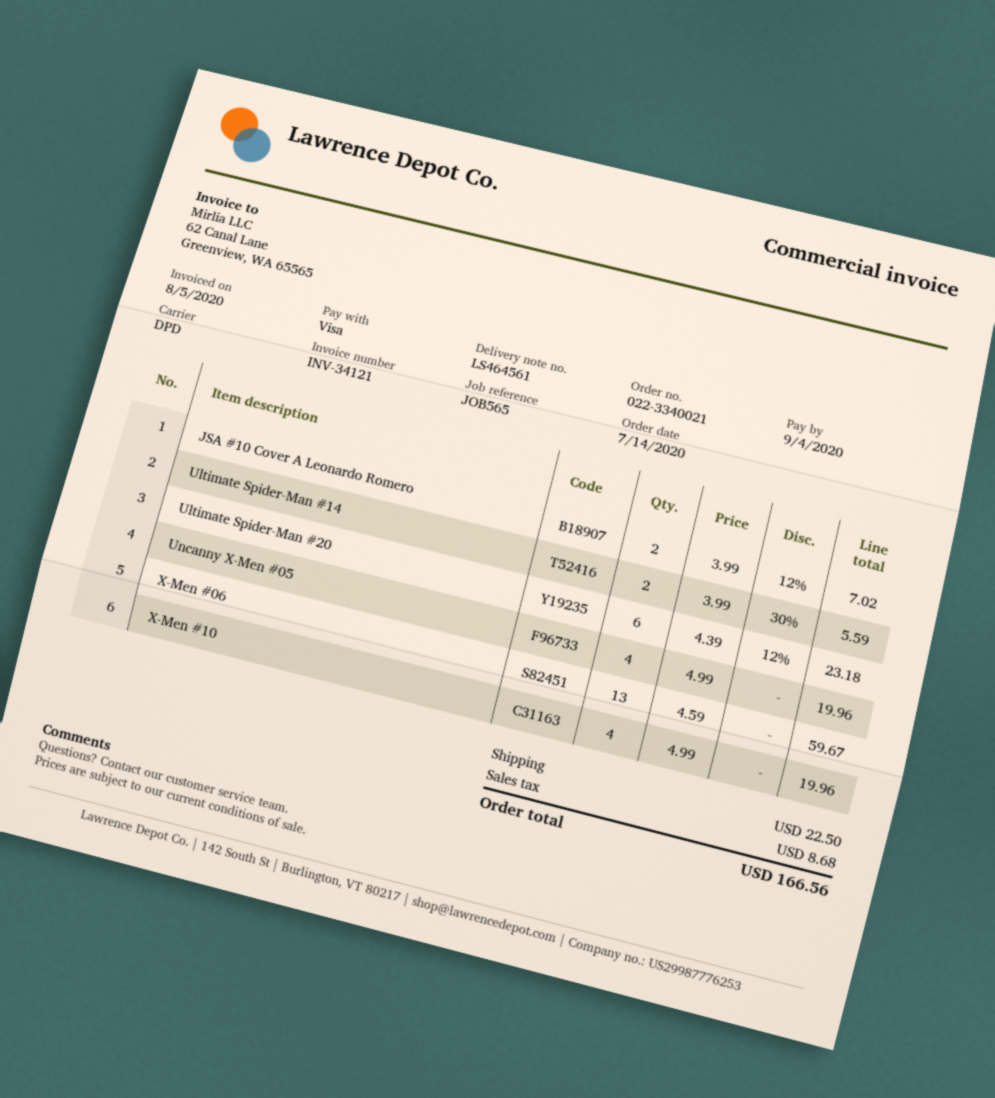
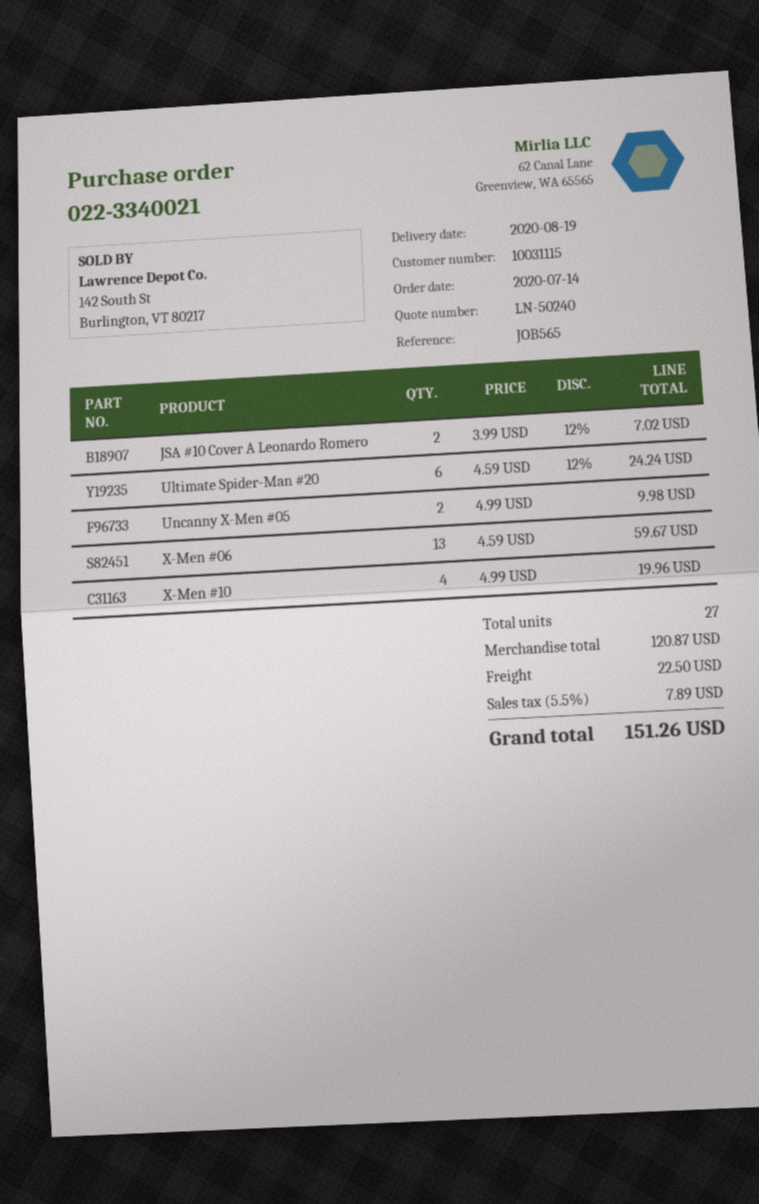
Ultimate Spider-Man #14: 2 x 3.99 - 30% = 5.59 -> none
Ultimate Spider-Man #20: 6 x 4.39 - 12% = 23.18 -> 6 x 4.59 - 12% = 24.24
Uncanny X-Men #05: 4 x 4.99 = 19.96 -> 2 x 4.99 = 9.98
tax: 8.68 -> 7.89
total: 166.56 -> 151.26

